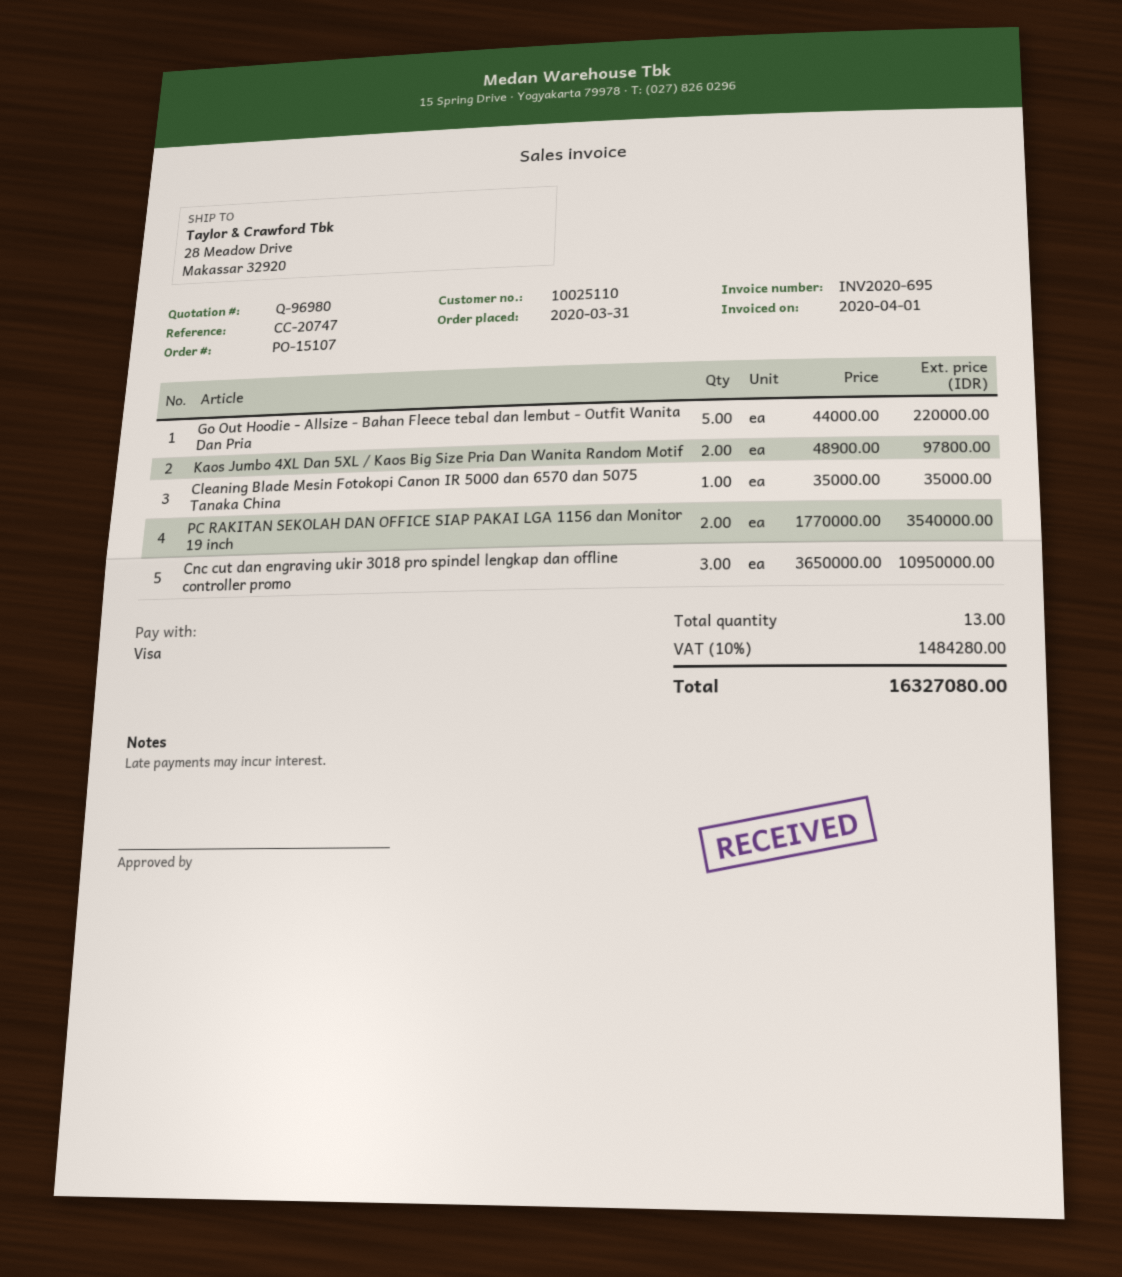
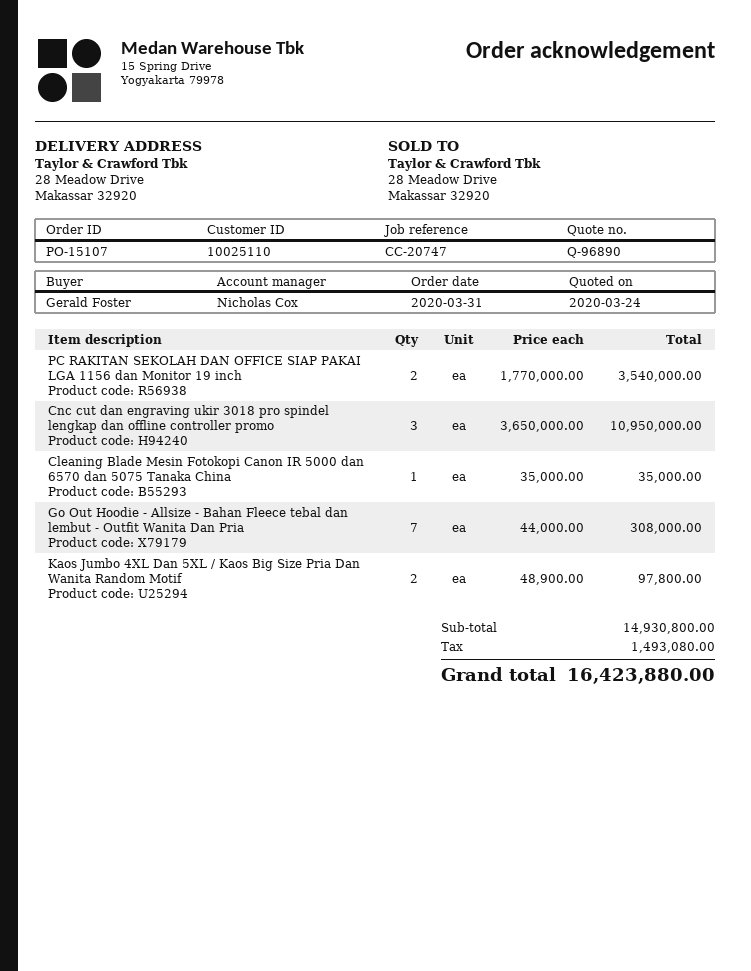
quote number: Q-96980 -> Q-96890
Go Out Hoodie - Allsize - Bahan Fleece tebal dan lembut - Outfit Wanita Dan Pria: 5 x 44000.00 = 220000.00 -> 7 x 44000.00 = 308000.00
tax: 1484280.00 -> 1493080.00
total: 16327080.00 -> 16423880.00

